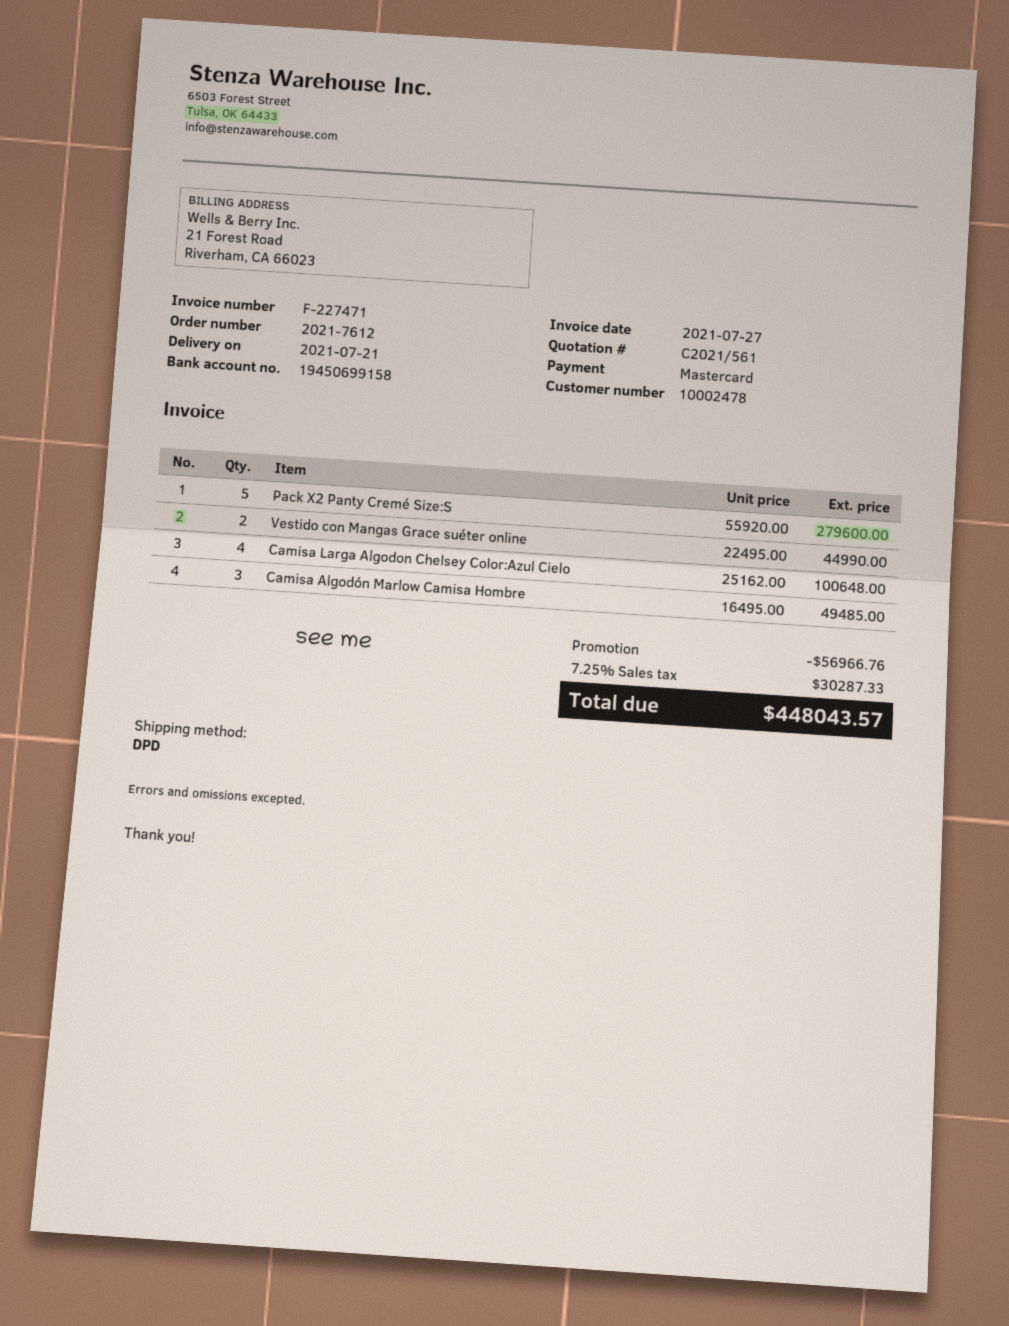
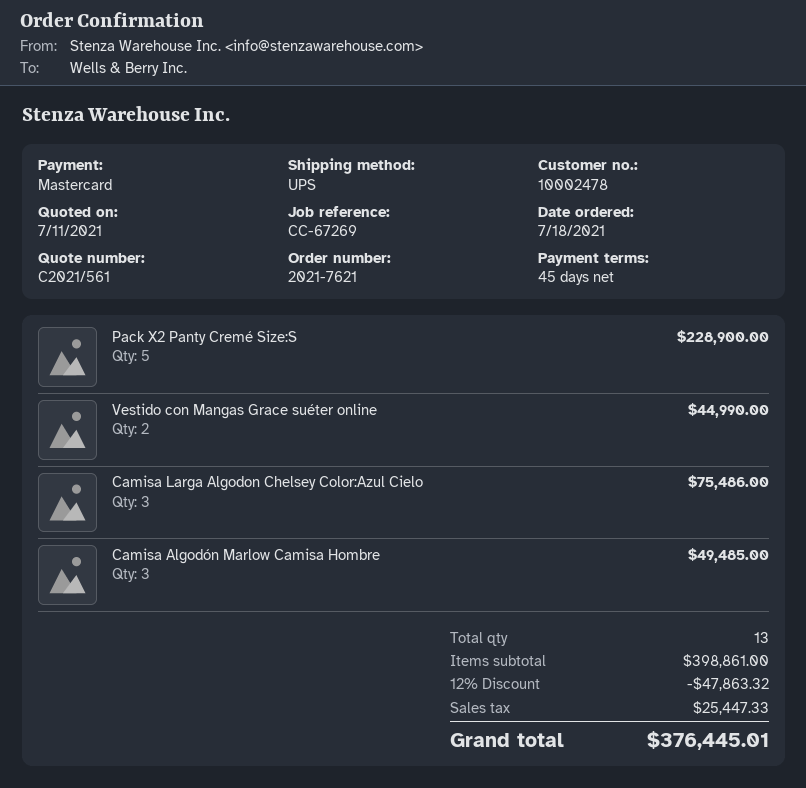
order number: 2021-7612 -> 2021-7621
shipping method: DPD -> UPS
Pack X2 Panty Cremé Size:S: 5 for 279600.00 -> 5 for 228900.00
Camisa Larga Algodon Chelsey Color:Azul Cielo: 4 for 100648.00 -> 3 for 75486.00
discount: 56966.76 -> 47863.32
tax: 30287.33 -> 25447.33
total: 448043.57 -> 376445.01

